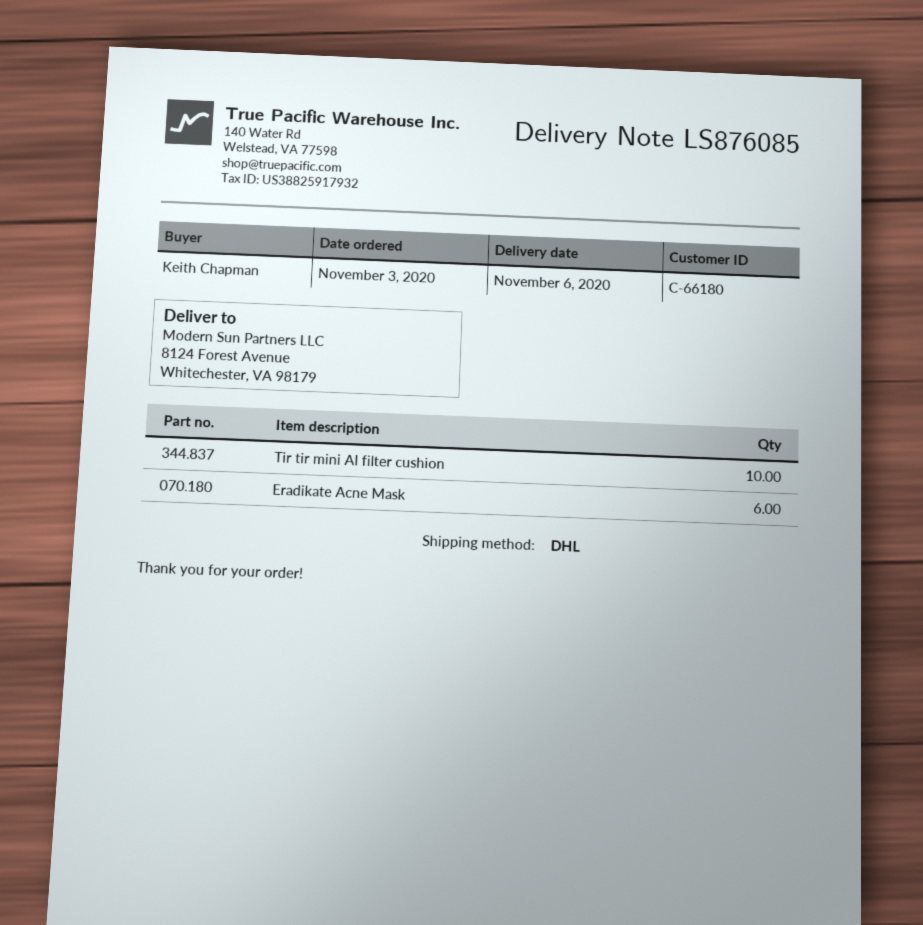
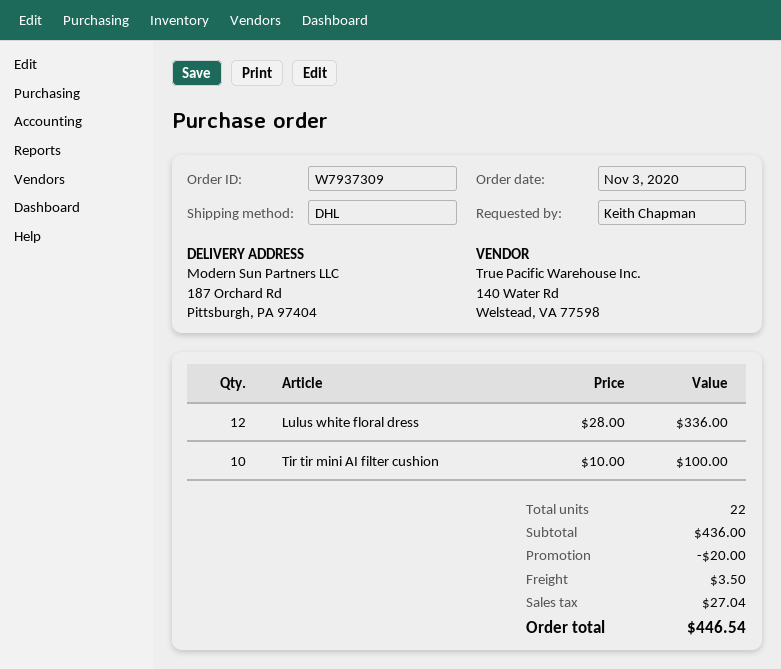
ship to: 8124 Forest Avenue, Whitechester, VA 98179 -> 187 Orchard Rd, Pittsburgh, PA 97404
Eradikate Acne Mask: 6 -> none
Lulus white floral dress: none -> 12

